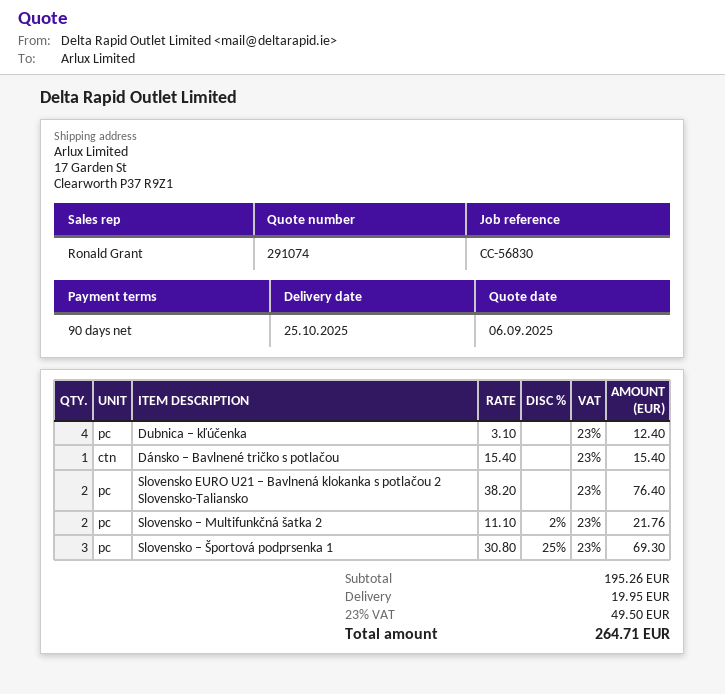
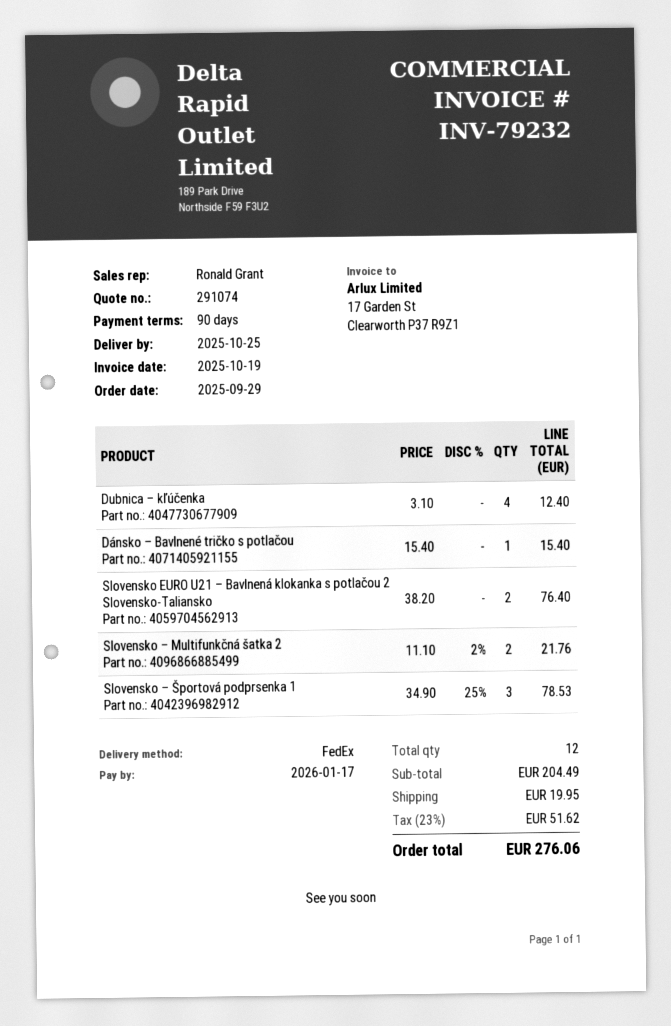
Slovensko – Športová podprsenka 1: 3 x 30.80 - 25% = 69.30 -> 3 x 34.90 - 25% = 78.53
subtotal: 195.26 -> 204.49
tax: 23% = 49.50 -> 23% = 51.62
total: 264.71 -> 276.06

